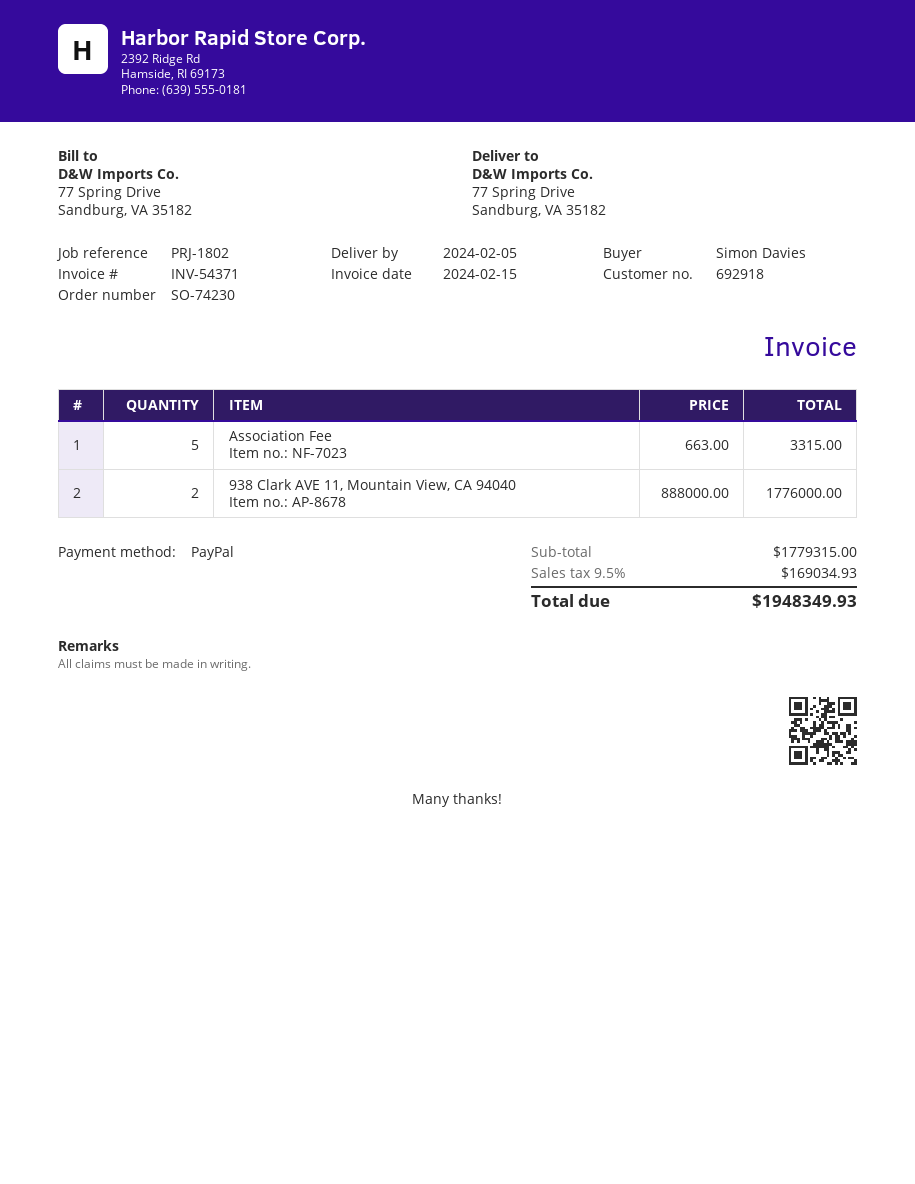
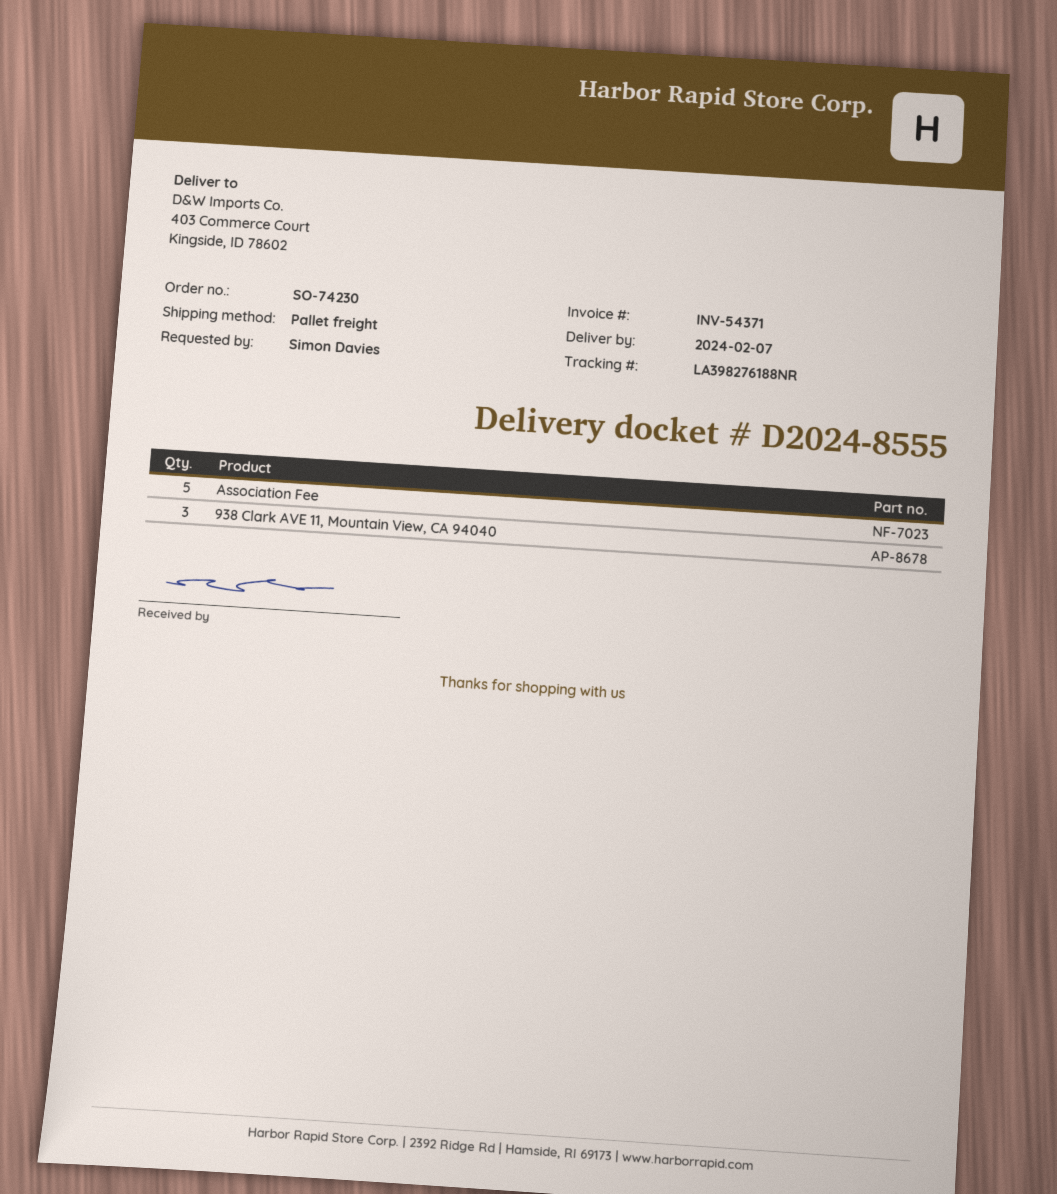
delivery date: 2024-02-05 -> 2024-02-07
ship to: 77 Spring Drive, Sandburg, VA 35182 -> 403 Commerce Court, Kingside, ID 78602
938 Clark AVE 11, Mountain View, CA 94040: 2 -> 3

